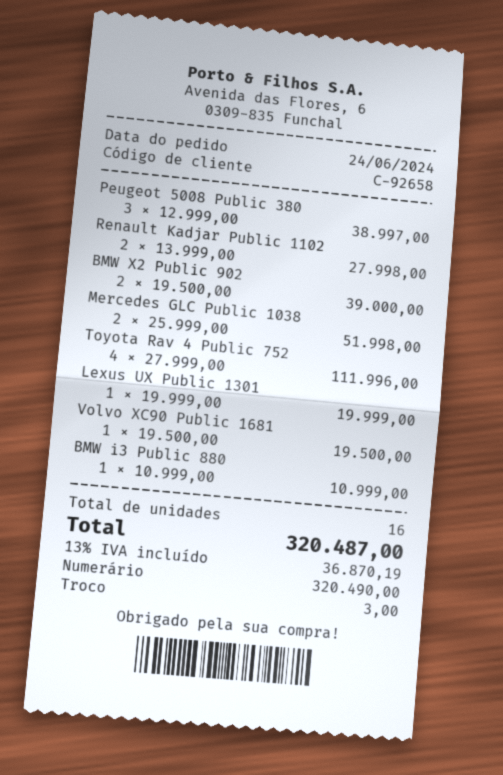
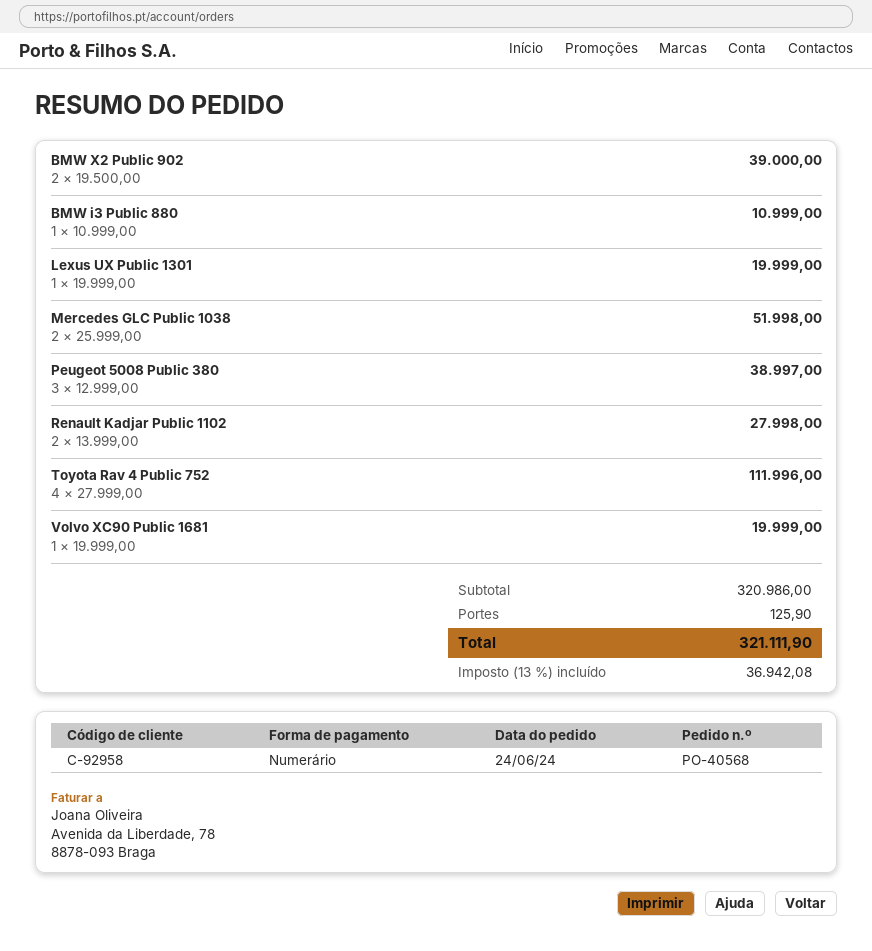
customer number: C-92658 -> C-92958
Volvo XC90 Public 1681: 1 x 19500.00 = 19500.00 -> 1 x 19999.00 = 19999.00
shipping: none -> 125.90
tax: 13% = 36870.19 -> 13% = 36942.08
total: 320487.00 -> 321111.90

